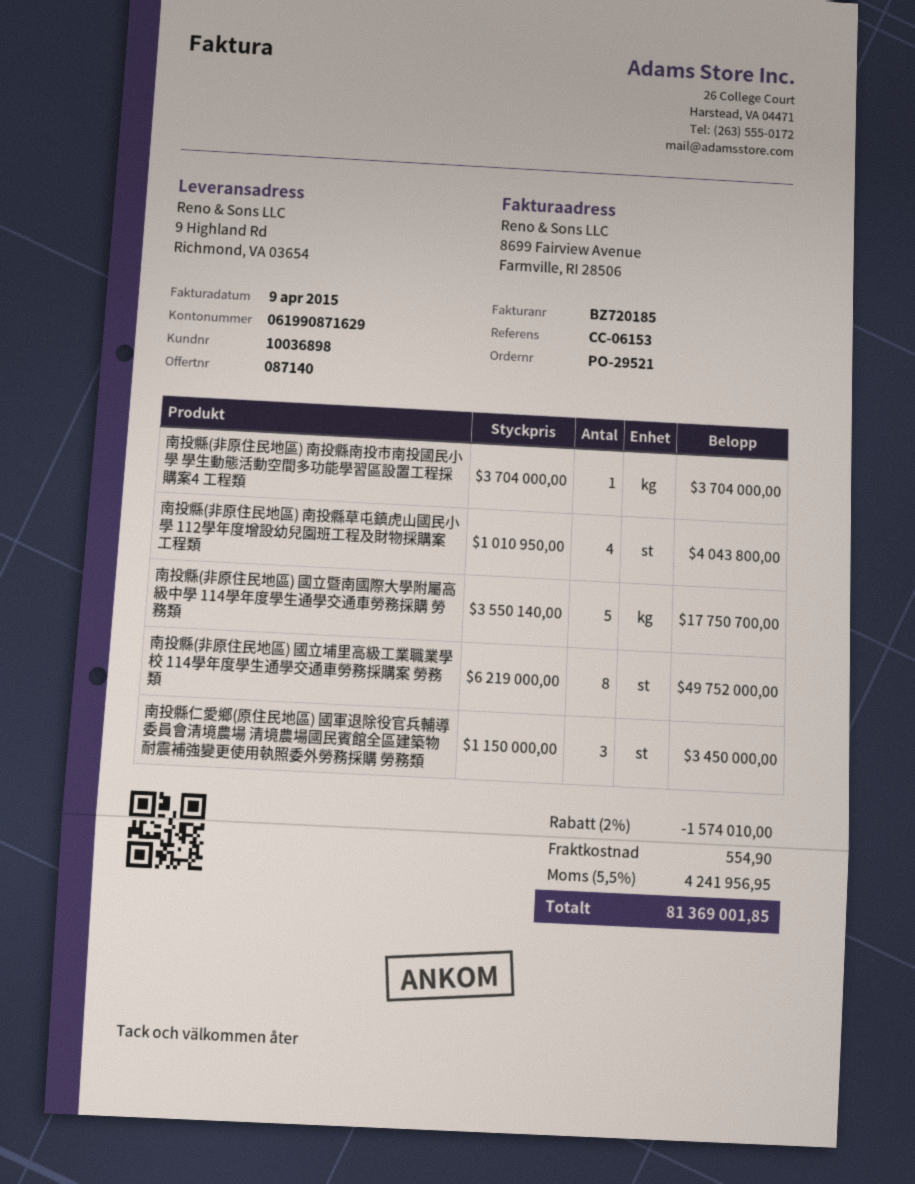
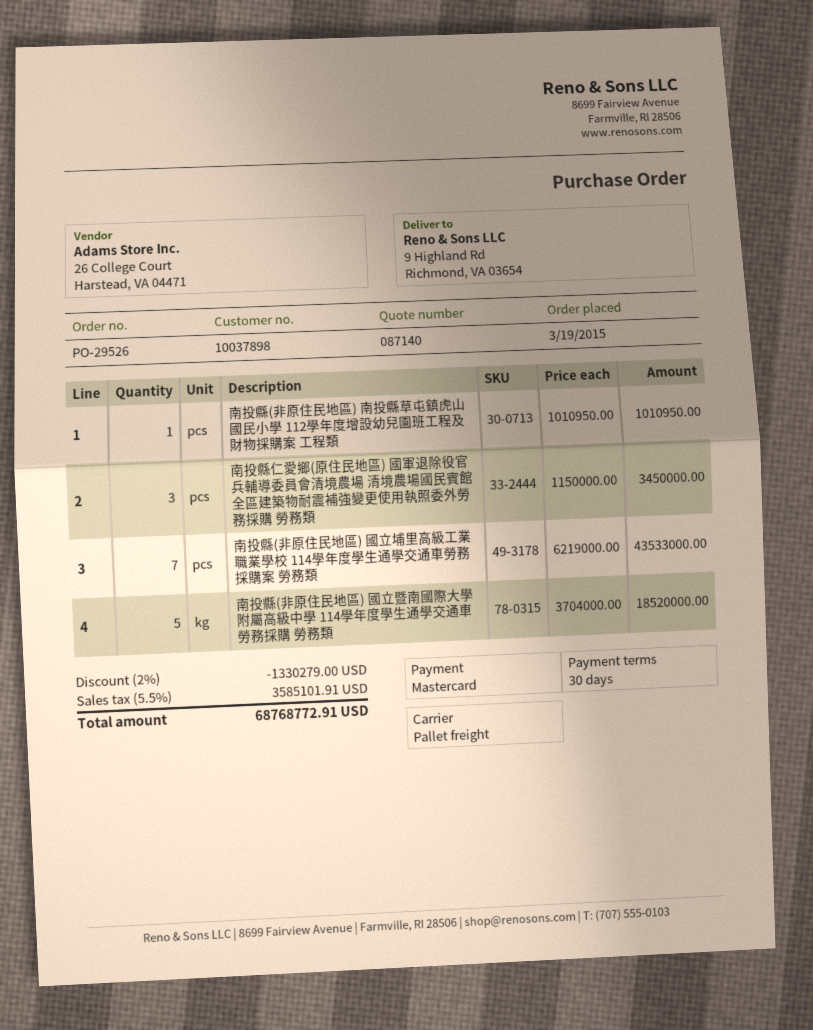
order number: PO-29521 -> PO-29526
customer number: 10036898 -> 10037898
南投縣(非原住民地區) 南投縣南投市南投國民小學 學生動態活動空間多功能學習區設置工程採購案4 工程類: 1 x 3704000.00 = 3704000.00 -> none
南投縣(非原住民地區) 南投縣草屯鎮虎山國民小學 112學年度增設幼兒園班工程及財物採購案 工程類: 4 x 1010950.00 = 4043800.00 -> 1 x 1010950.00 = 1010950.00
南投縣(非原住民地區) 國立暨南國際大學附屬高級中學 114學年度學生通學交通車勞務採購 勞務類: 5 x 3550140.00 = 17750700.00 -> 5 x 3704000.00 = 18520000.00
南投縣(非原住民地區) 國立埔里高級工業職業學校 114學年度學生通學交通車勞務採購案 勞務類: 8 x 6219000.00 = 49752000.00 -> 7 x 6219000.00 = 43533000.00
discount: 2% = 1574010.00 -> 2% = 1330279.00
shipping: 554.90 -> none
tax: 5.5% = 4241956.95 -> 5.5% = 3585101.91
total: 81369001.85 -> 68768772.91

